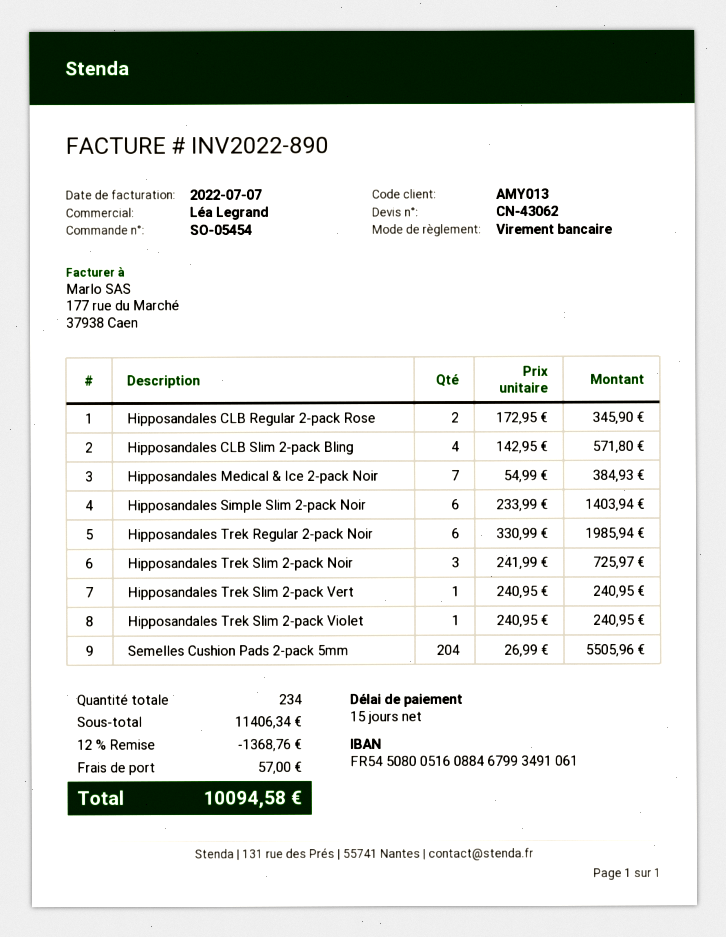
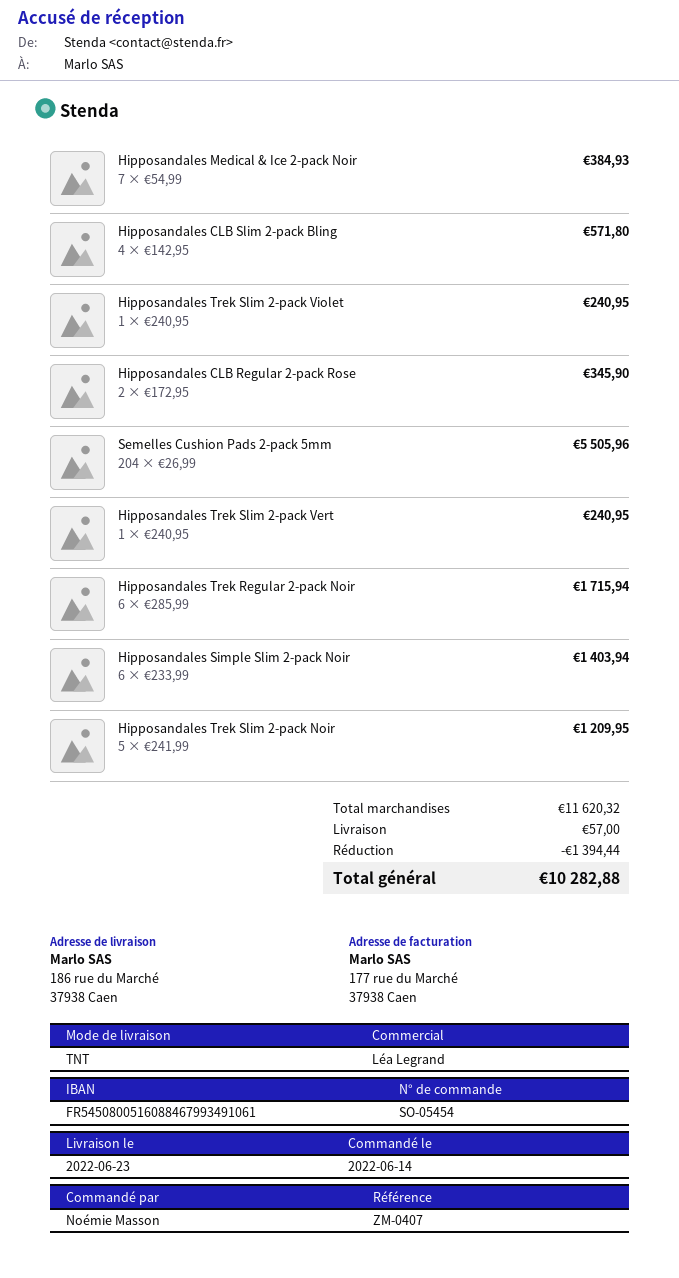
Hipposandales Trek Regular 2-pack Noir: 6 x 330.99 = 1985.94 -> 6 x 285.99 = 1715.94
Hipposandales Trek Slim 2-pack Noir: 3 x 241.99 = 725.97 -> 5 x 241.99 = 1209.95
subtotal: 11406.34 -> 11620.32
discount: 1368.76 -> 1394.44
total: 10094.58 -> 10282.88

